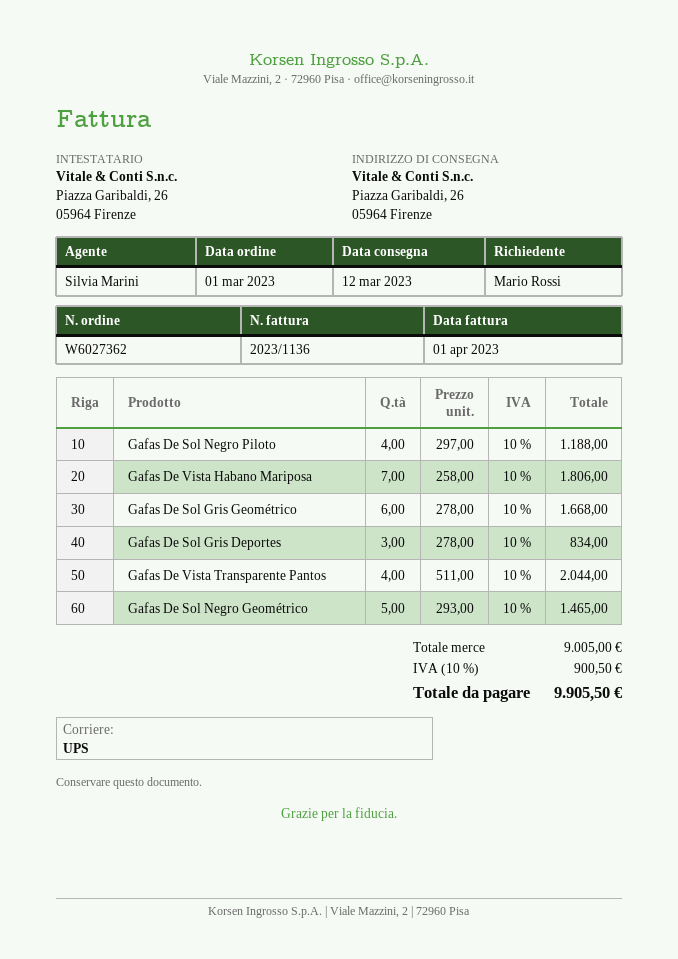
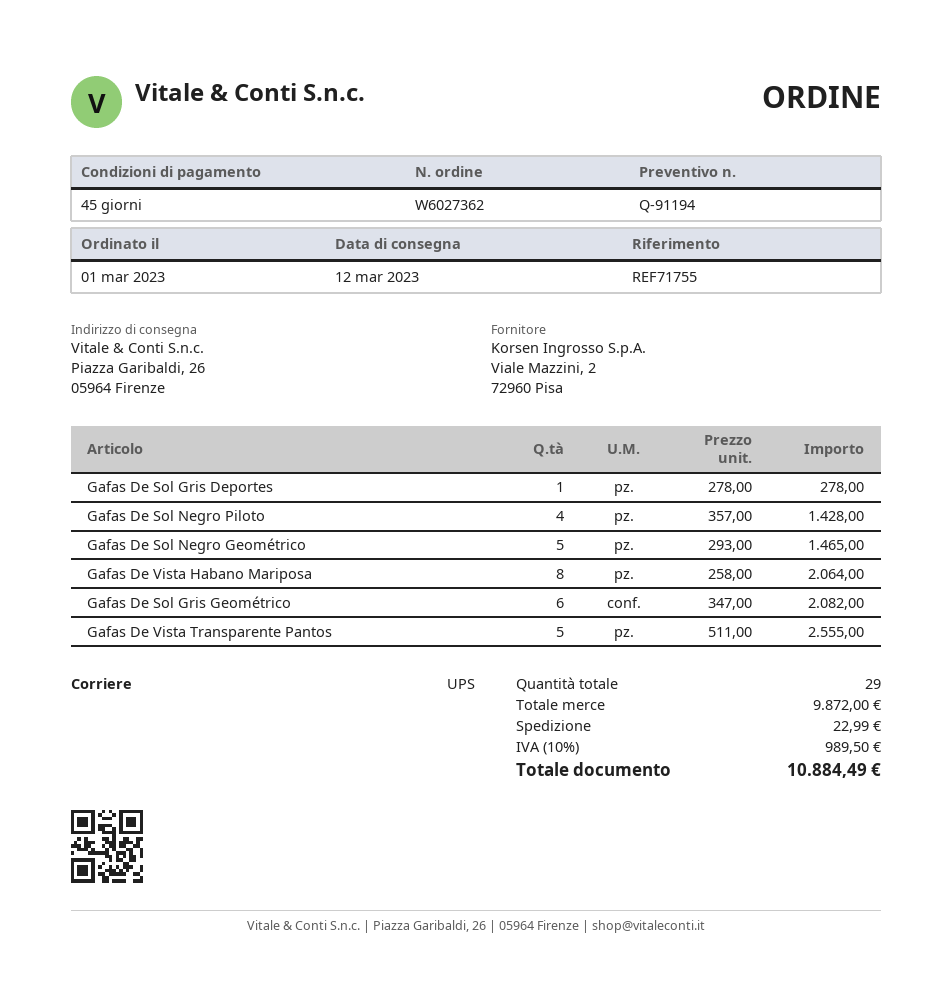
Gafas De Sol Negro Piloto: 4 x 297.00 = 1188.00 -> 4 x 357.00 = 1428.00
Gafas De Vista Habano Mariposa: 7 x 258.00 = 1806.00 -> 8 x 258.00 = 2064.00
Gafas De Sol Gris Geométrico: 6 x 278.00 = 1668.00 -> 6 x 347.00 = 2082.00
Gafas De Sol Gris Deportes: 3 x 278.00 = 834.00 -> 1 x 278.00 = 278.00
Gafas De Vista Transparente Pantos: 4 x 511.00 = 2044.00 -> 5 x 511.00 = 2555.00
subtotal: 9005.00 -> 9872.00
shipping: none -> 22.99
tax: 10% = 900.50 -> 10% = 989.50
total: 9905.50 -> 10884.49

